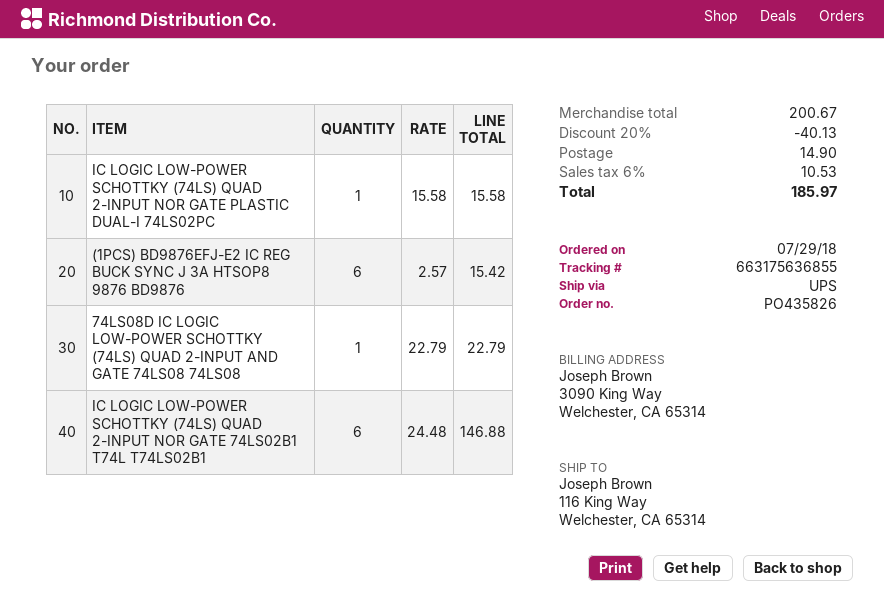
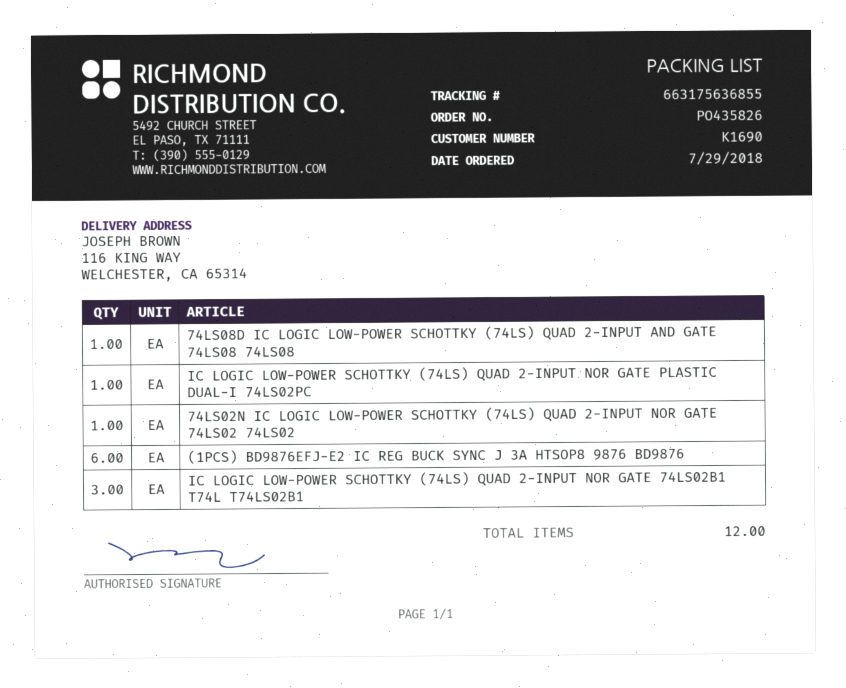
IC LOGIC LOW-POWER SCHOTTKY (74LS) QUAD 2-INPUT NOR GATE 74LS02B1 T74L T74LS02B1: 6 -> 3
74LS02N IC LOGIC LOW-POWER SCHOTTKY (74LS) QUAD 2-INPUT NOR GATE 74LS02 74LS02: none -> 1

